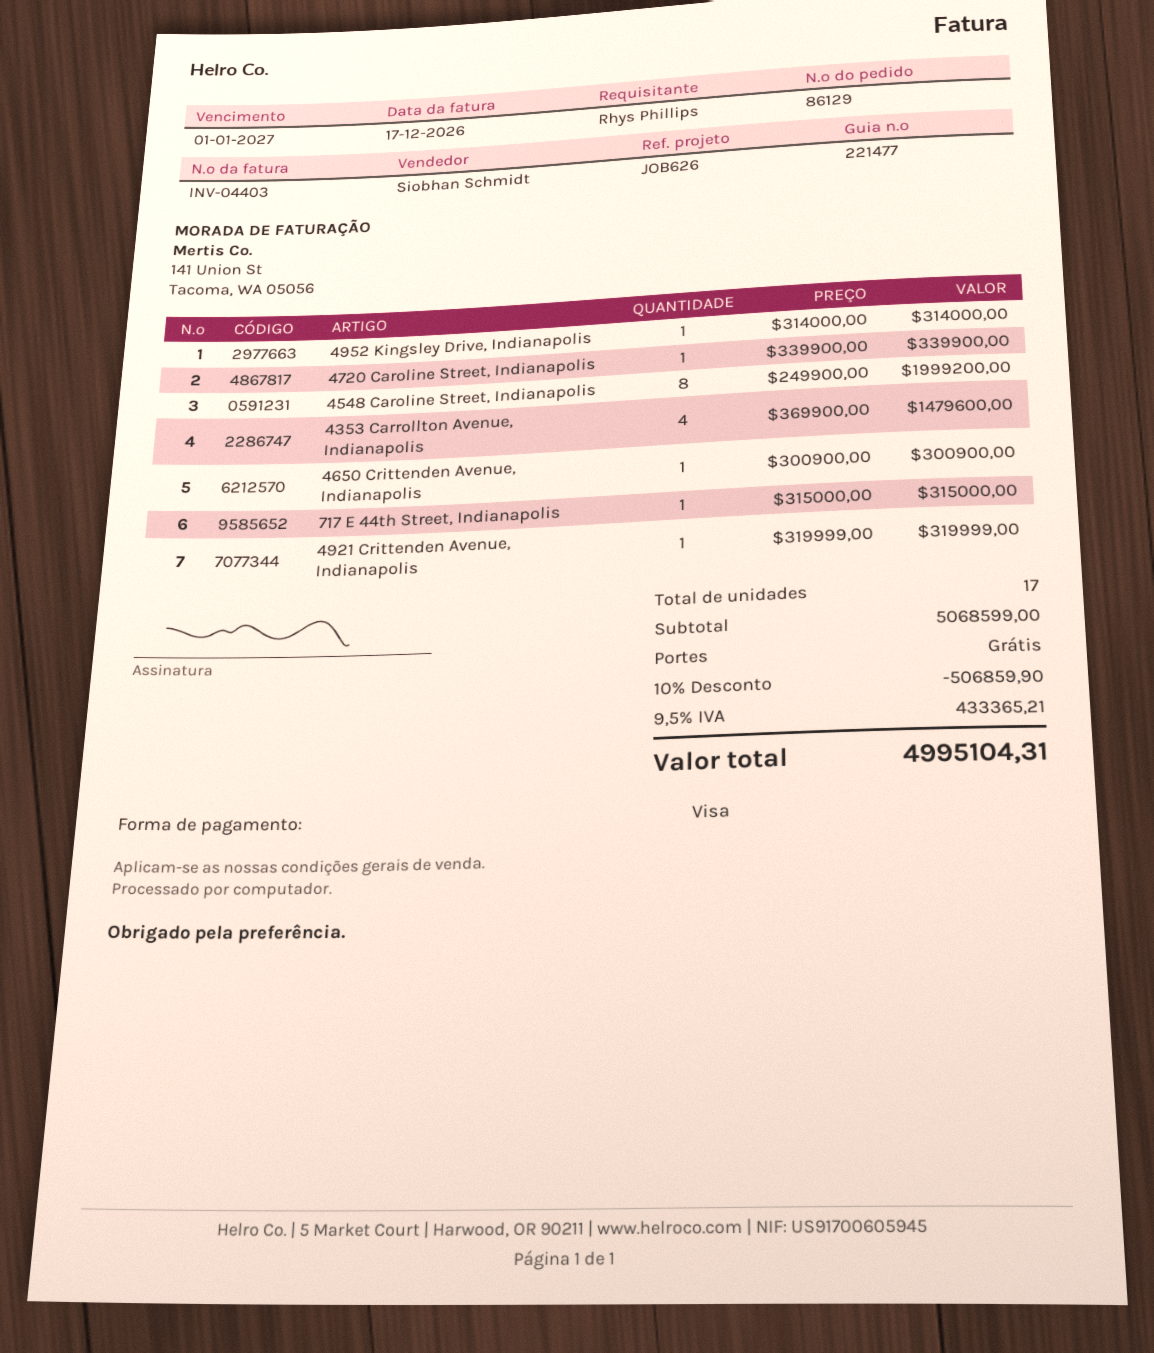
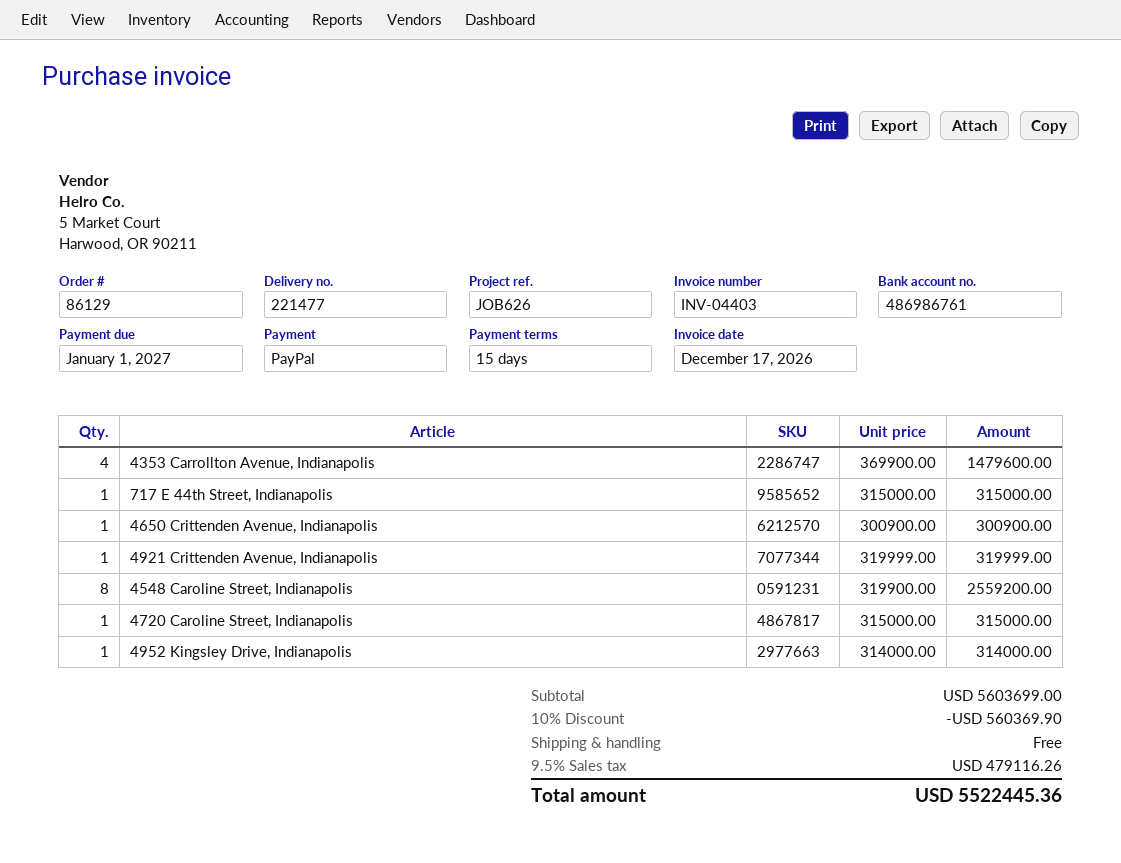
payment method: Visa -> PayPal
4720 Caroline Street, Indianapolis: 1 x 339900.00 = 339900.00 -> 1 x 315000.00 = 315000.00
4548 Caroline Street, Indianapolis: 8 x 249900.00 = 1999200.00 -> 8 x 319900.00 = 2559200.00
subtotal: 5068599.00 -> 5603699.00
discount: 10% = 506859.90 -> 10% = 560369.90
tax: 9.5% = 433365.21 -> 9.5% = 479116.26
total: 4995104.31 -> 5522445.36

